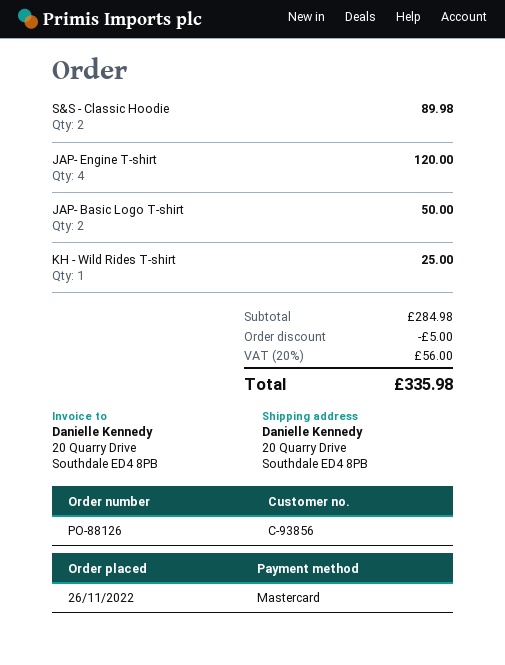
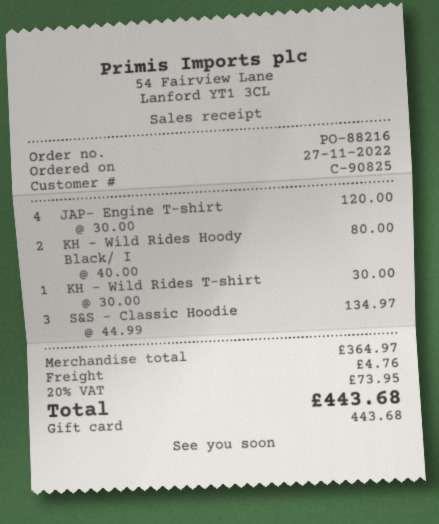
order number: PO-88126 -> PO-88216
order date: 2022-11-26 -> 2022-11-27
customer number: C-93856 -> C-90825
payment method: Mastercard -> gift card
S&S - Classic Hoodie: 2 for 89.98 -> 3 for 134.97
JAP- Basic Logo T-shirt: 2 for 50.00 -> none
KH - Wild Rides T-shirt: 1 for 25.00 -> 1 for 30.00
KH - Wild Rides Hoody Black/ I: none -> 2 for 80.00
subtotal: 284.98 -> 364.97
discount: 5.00 -> none
shipping: none -> 4.76
tax: 20% = 56.00 -> 20% = 73.95
total: 335.98 -> 443.68

